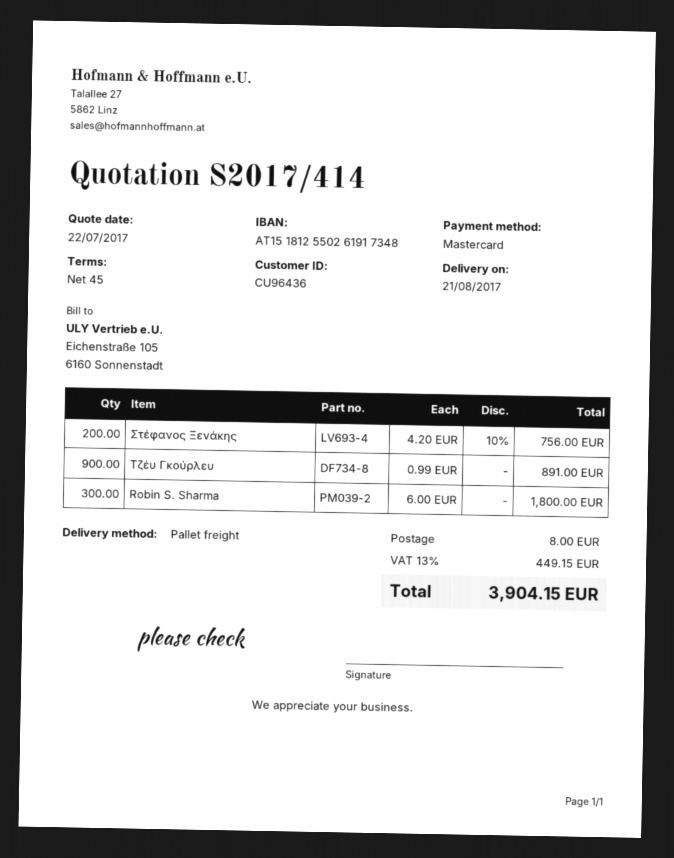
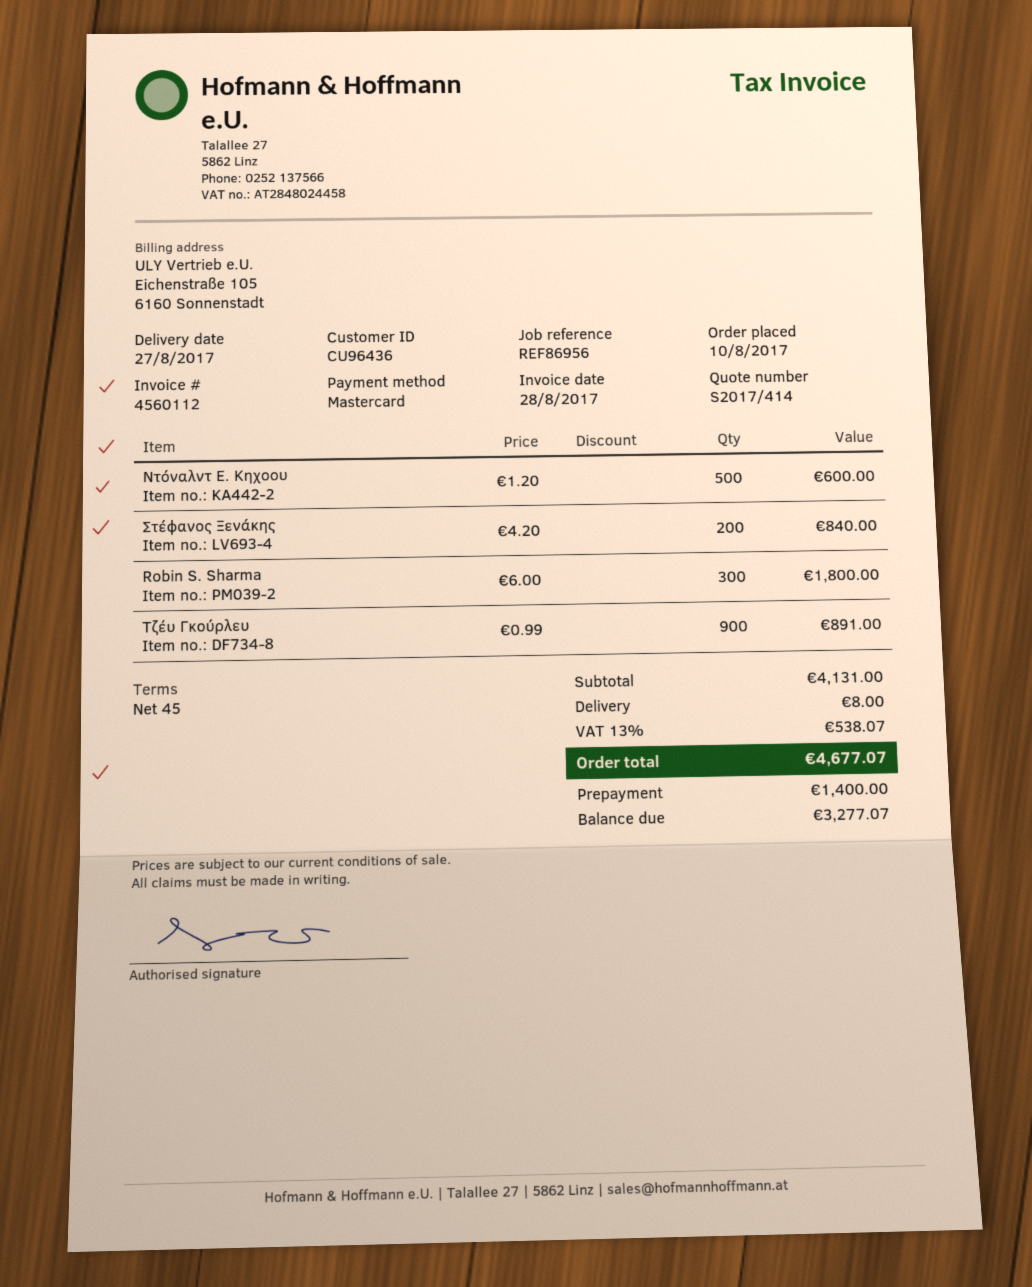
delivery date: 2017-08-21 -> 2017-08-27
Στέφανος Ξενάκης: 200 x 4.20 - 10% = 756.00 -> 200 x 4.20 = 840.00
Ντόναλντ Ε. Κηχοου: none -> 500 x 1.20 = 600.00
tax: 13% = 449.15 -> 13% = 538.07
total: 3904.15 -> 4677.07

